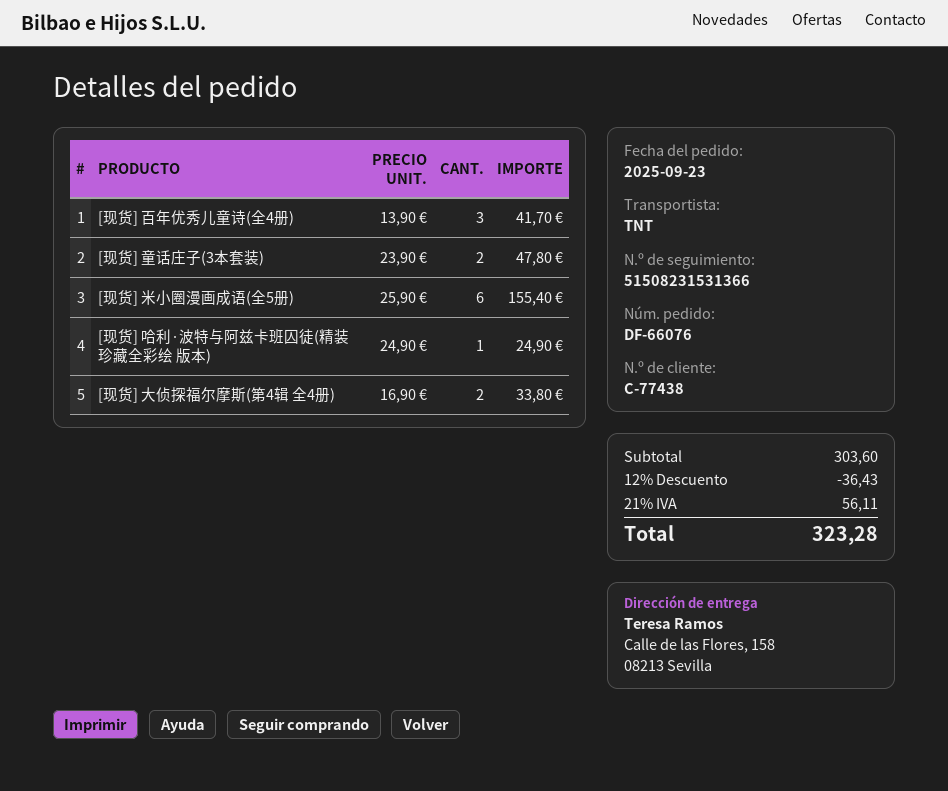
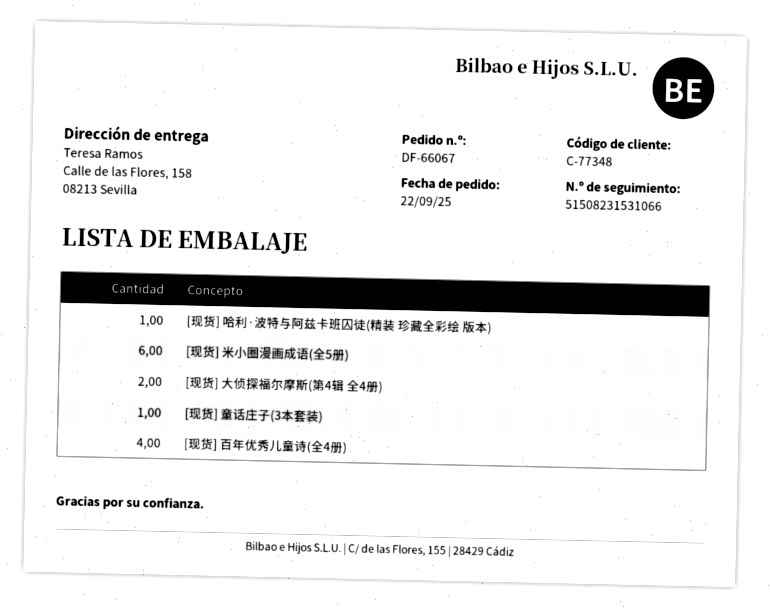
order number: DF-66076 -> DF-66067
order date: 2025-09-23 -> 2025-09-22
customer number: C-77438 -> C-77348
tracking number: 51508231531366 -> 51508231531066
[现货] 百年优秀儿童诗(全4册): 3 -> 4
[现货] 童话庄子(3本套装): 2 -> 1

